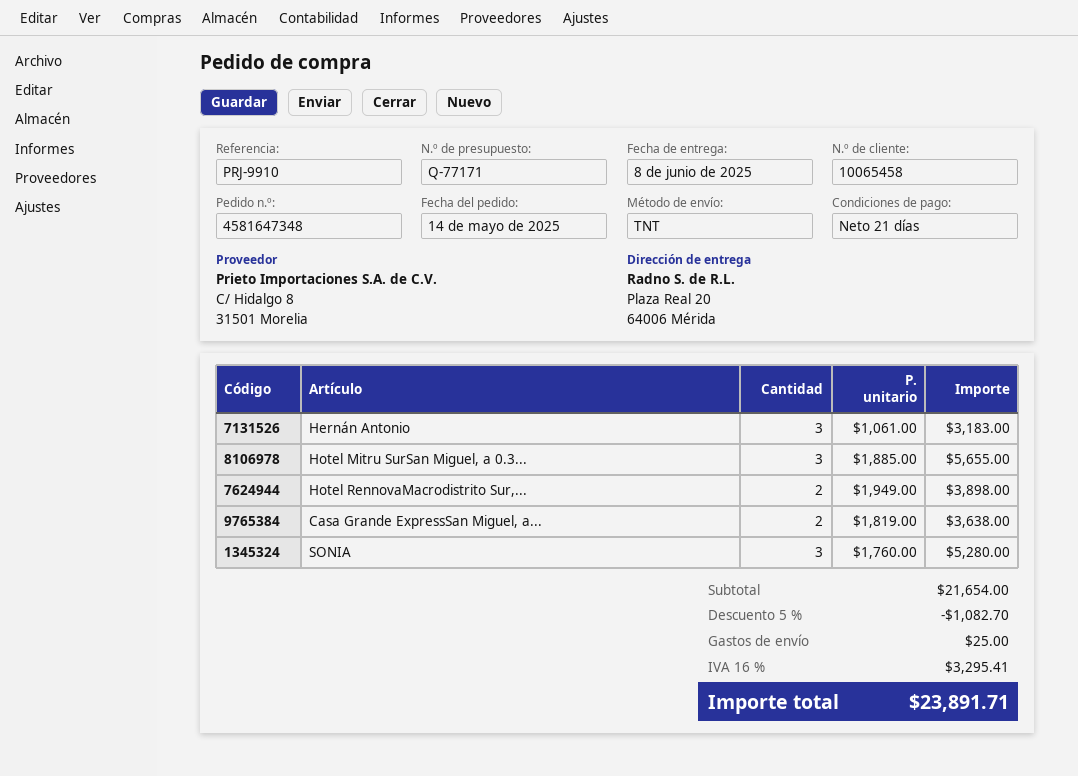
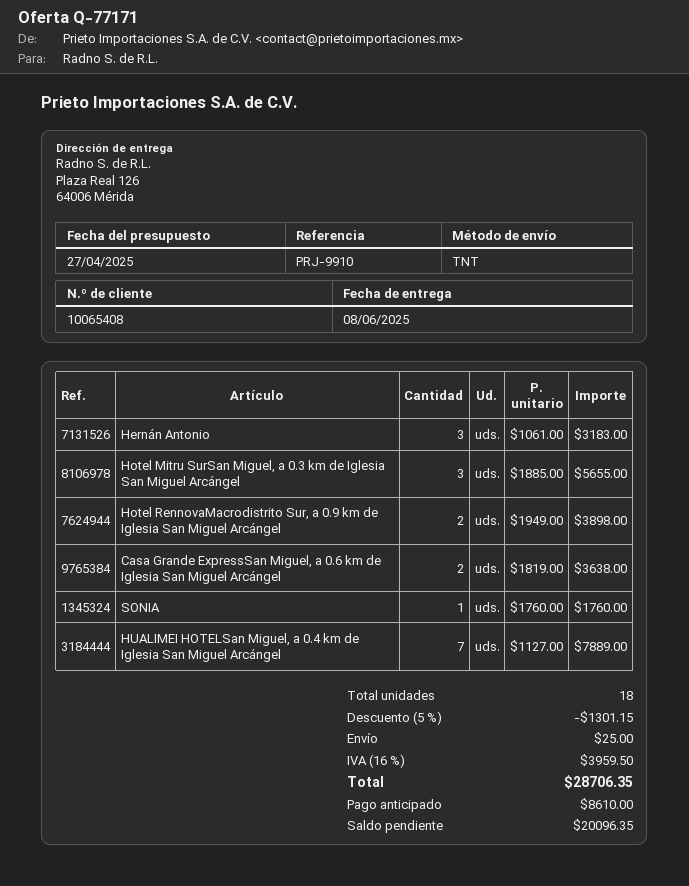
customer number: 10065458 -> 10065408
ship to: Plaza Real 20, 64006 Mérida -> Plaza Real 126, 64006 Mérida
SONIA: 3 x 1760.00 = 5280.00 -> 1 x 1760.00 = 1760.00
HUALIMEI HOTELSan Miguel, a 0.4 km de Iglesia San Miguel Arcángel: none -> 7 x 1127.00 = 7889.00
discount: 5% = 1082.70 -> 5% = 1301.15
tax: 16% = 3295.41 -> 16% = 3959.50
total: 23891.71 -> 28706.35

